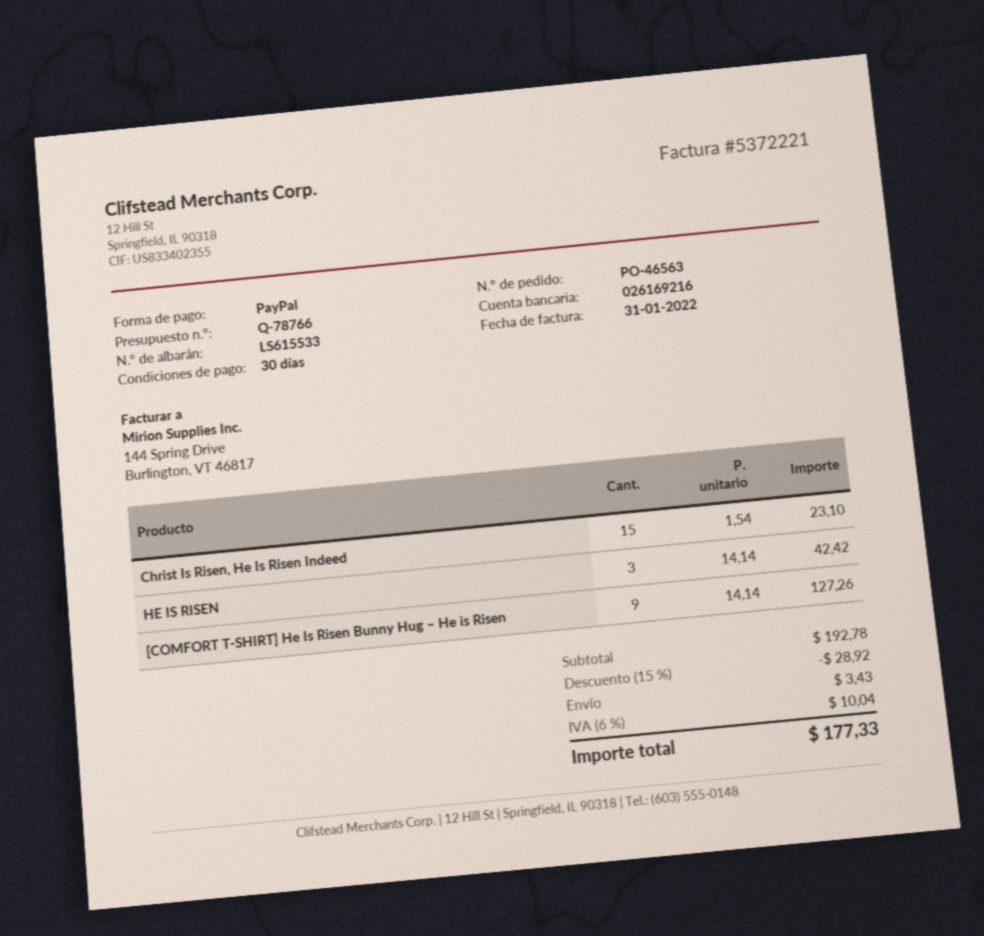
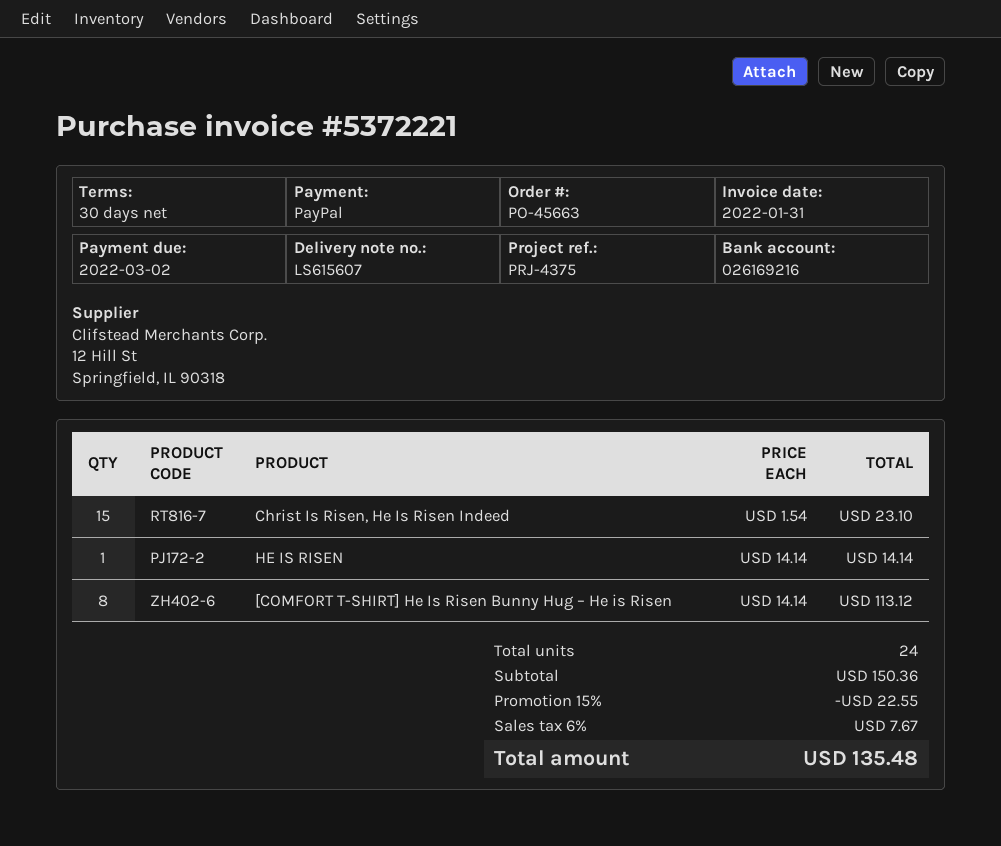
order number: PO-46563 -> PO-45663
delivery note number: LS615533 -> LS615607
HE IS RISEN: 3 x 14.14 = 42.42 -> 1 x 14.14 = 14.14
[COMFORT T-SHIRT] He Is Risen Bunny Hug – He is Risen: 9 x 14.14 = 127.26 -> 8 x 14.14 = 113.12
subtotal: 192.78 -> 150.36
discount: 15% = 28.92 -> 15% = 22.55
shipping: 3.43 -> none
tax: 6% = 10.04 -> 6% = 7.67
total: 177.33 -> 135.48

